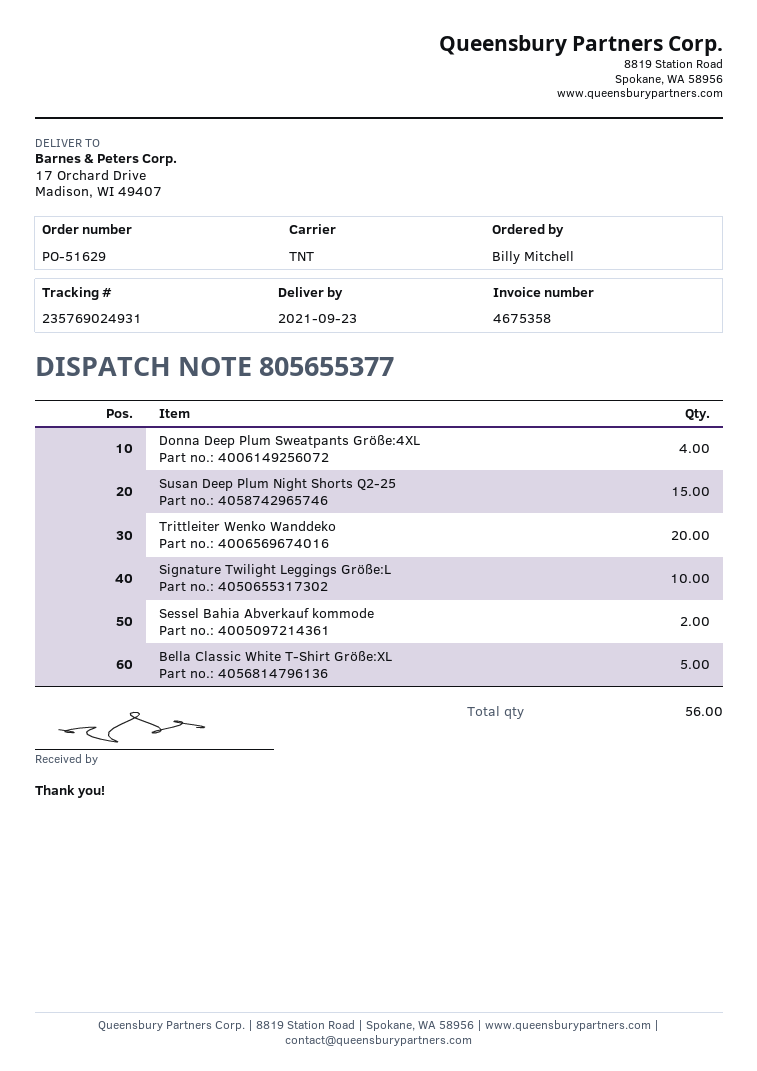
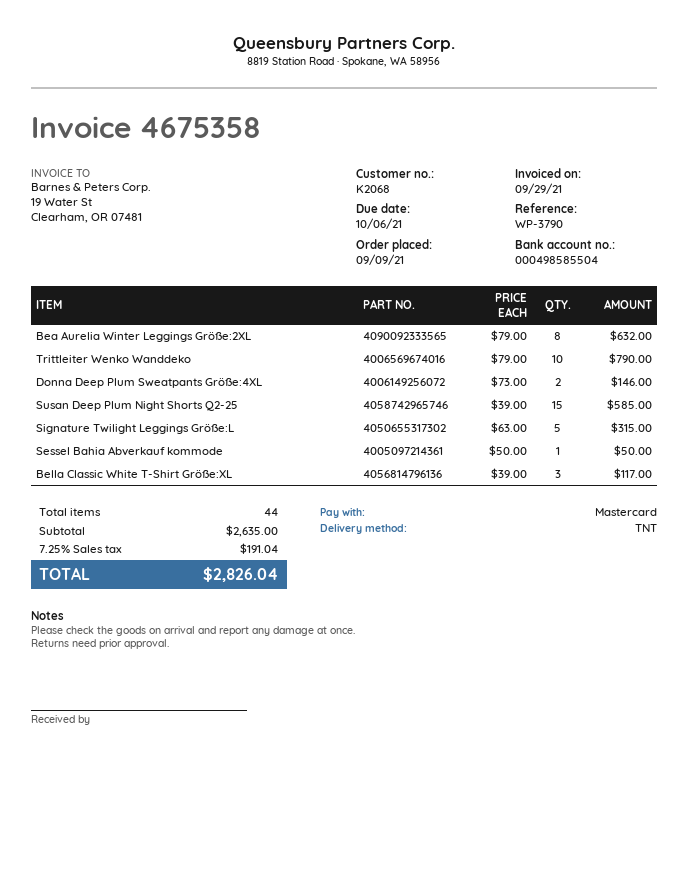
Donna Deep Plum Sweatpants Größe:4XL: 4 -> 2
Trittleiter Wenko Wanddeko: 20 -> 10
Signature Twilight Leggings Größe:L: 10 -> 5
Sessel Bahia Abverkauf kommode: 2 -> 1
Bella Classic White T-Shirt Größe:XL: 5 -> 3
Bea Aurelia Winter Leggings Größe:2XL: none -> 8
total quantity: 56 -> 44

